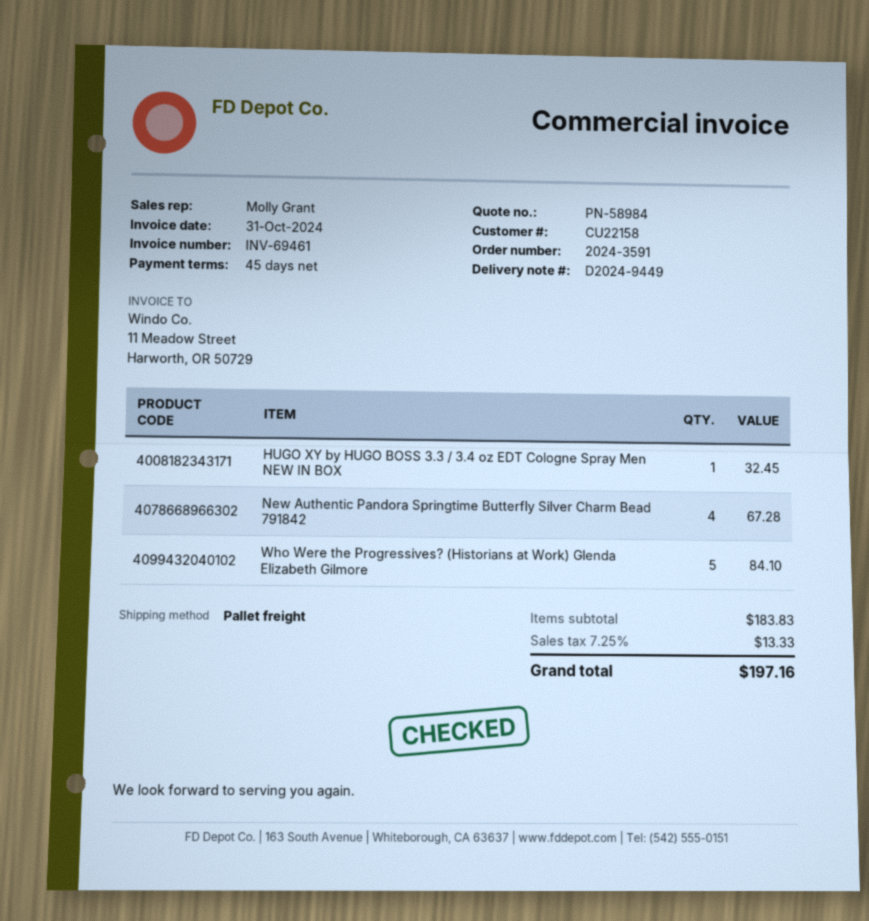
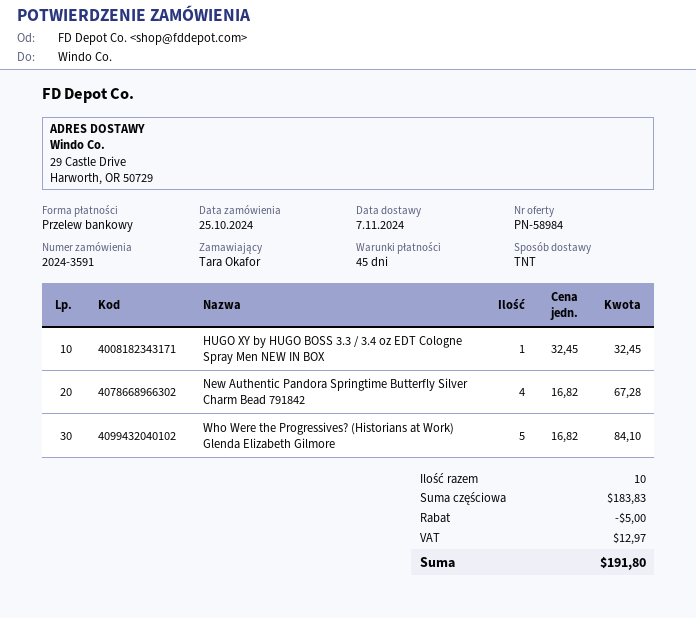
shipping method: pallet freight -> TNT
discount: none -> 5.00
tax: 13.33 -> 12.97
total: 197.16 -> 191.80

